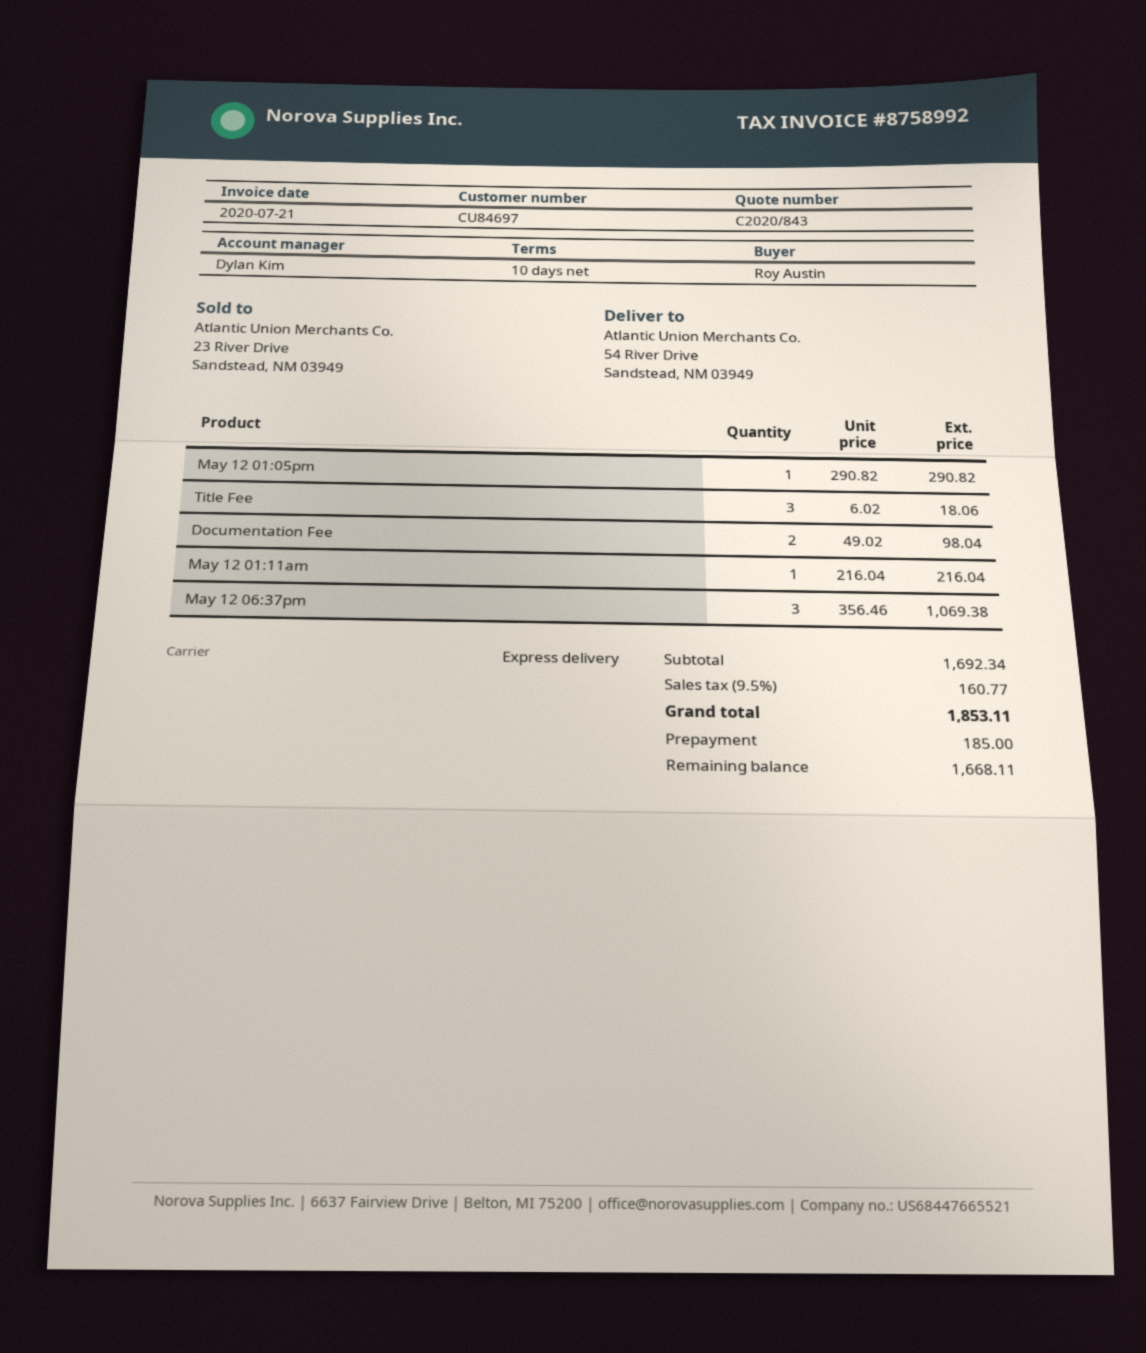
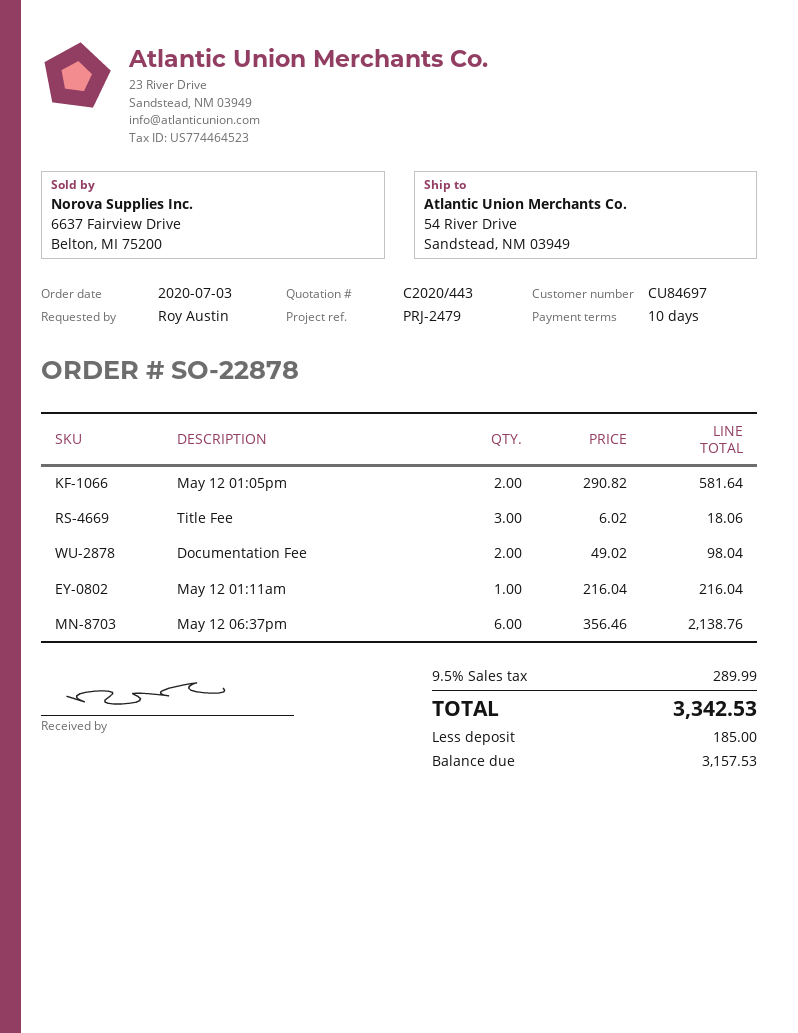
quote number: C2020/843 -> C2020/443
May 12 01:05pm: 1 x 290.82 = 290.82 -> 2 x 290.82 = 581.64
May 12 06:37pm: 3 x 356.46 = 1069.38 -> 6 x 356.46 = 2138.76
tax: 9.5% = 160.77 -> 9.5% = 289.99
total: 1853.11 -> 3342.53
balance: 1668.11 -> 3157.53

